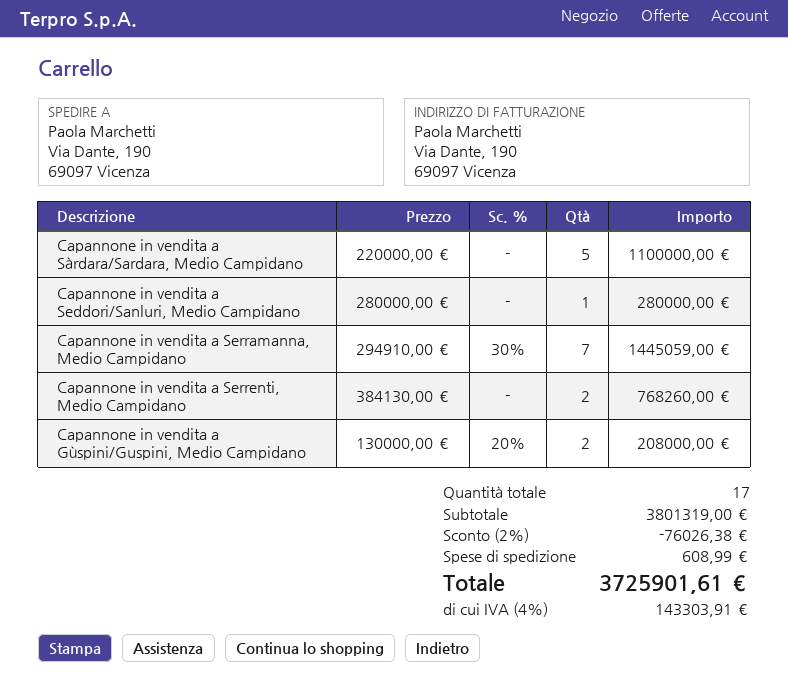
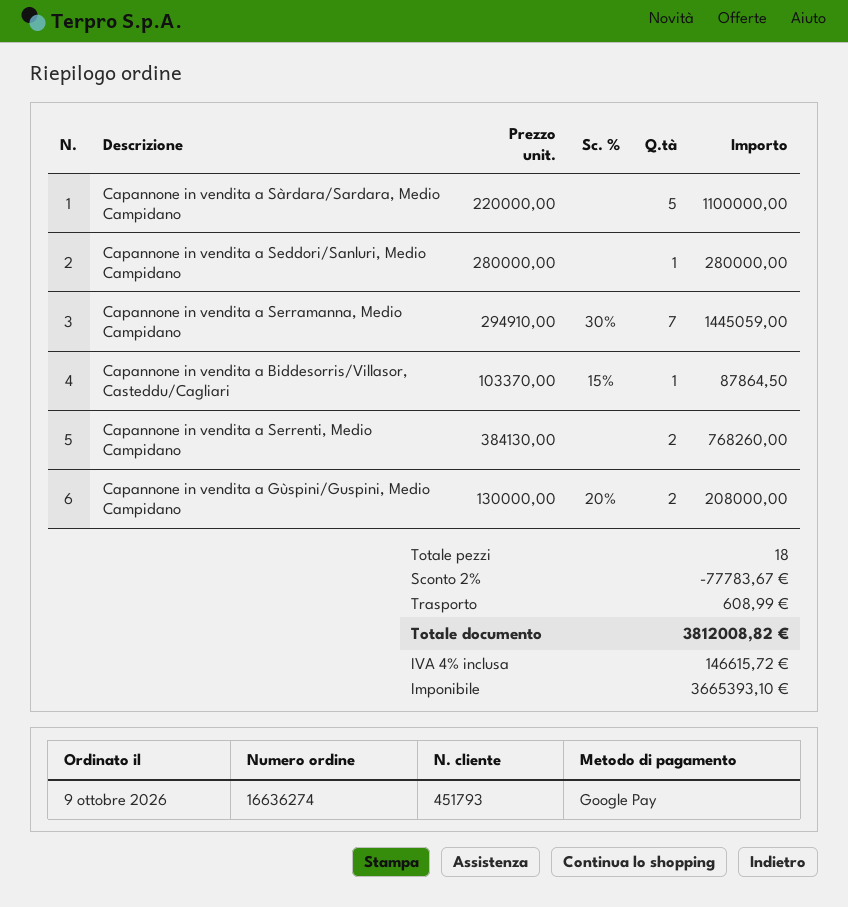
Capannone in vendita a Biddesorris/Villasor, Casteddu/Cagliari: none -> 1 x 103370.00 - 15% = 87864.50
total quantity: 17 -> 18
discount: 2% = 76026.38 -> 2% = 77783.67
tax: 4% = 143303.91 -> 4% = 146615.72
total: 3725901.61 -> 3812008.82

